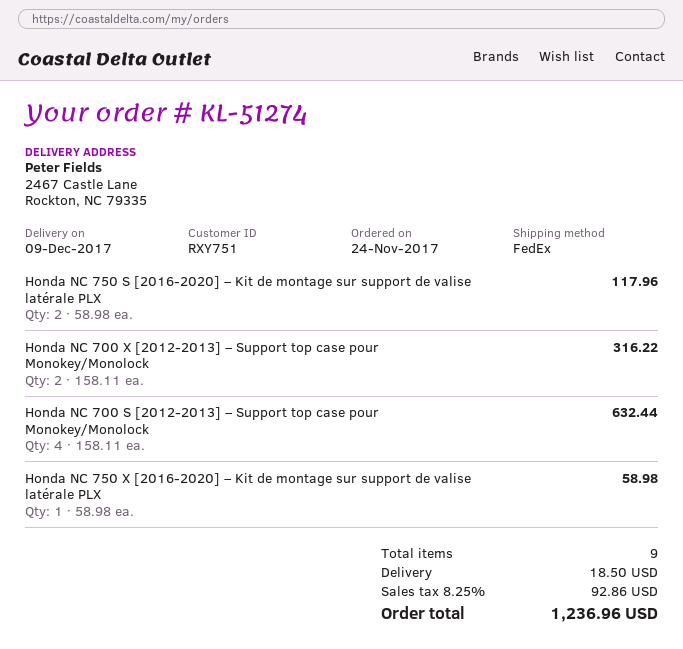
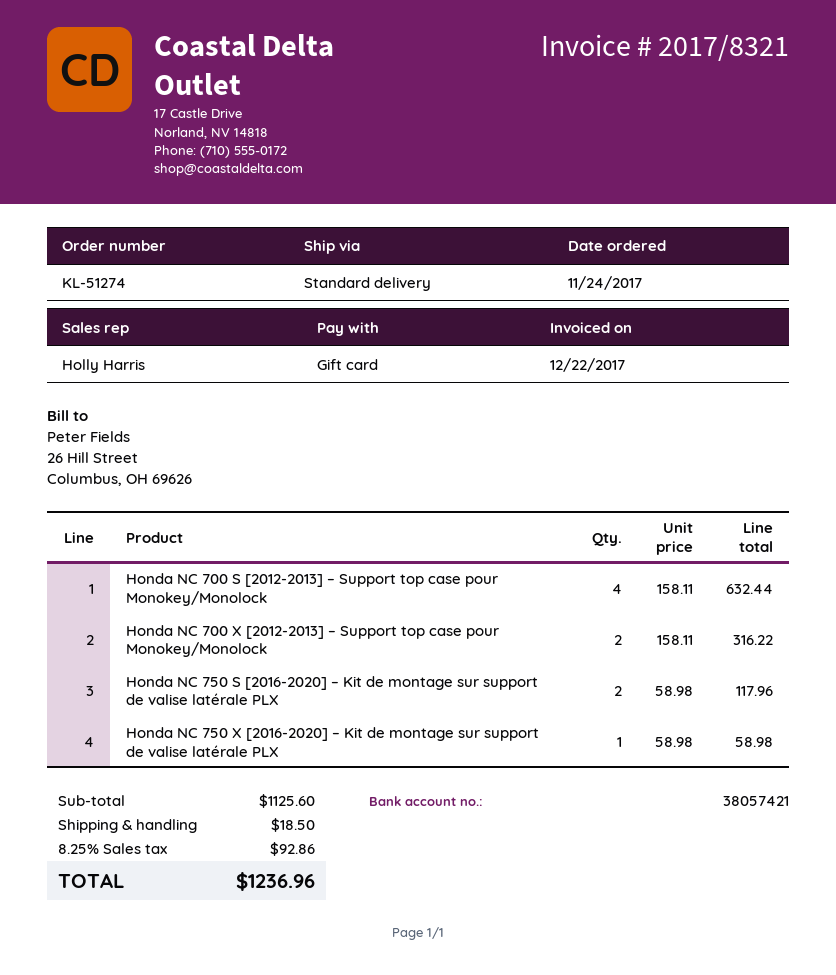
shipping method: FedEx -> standard

